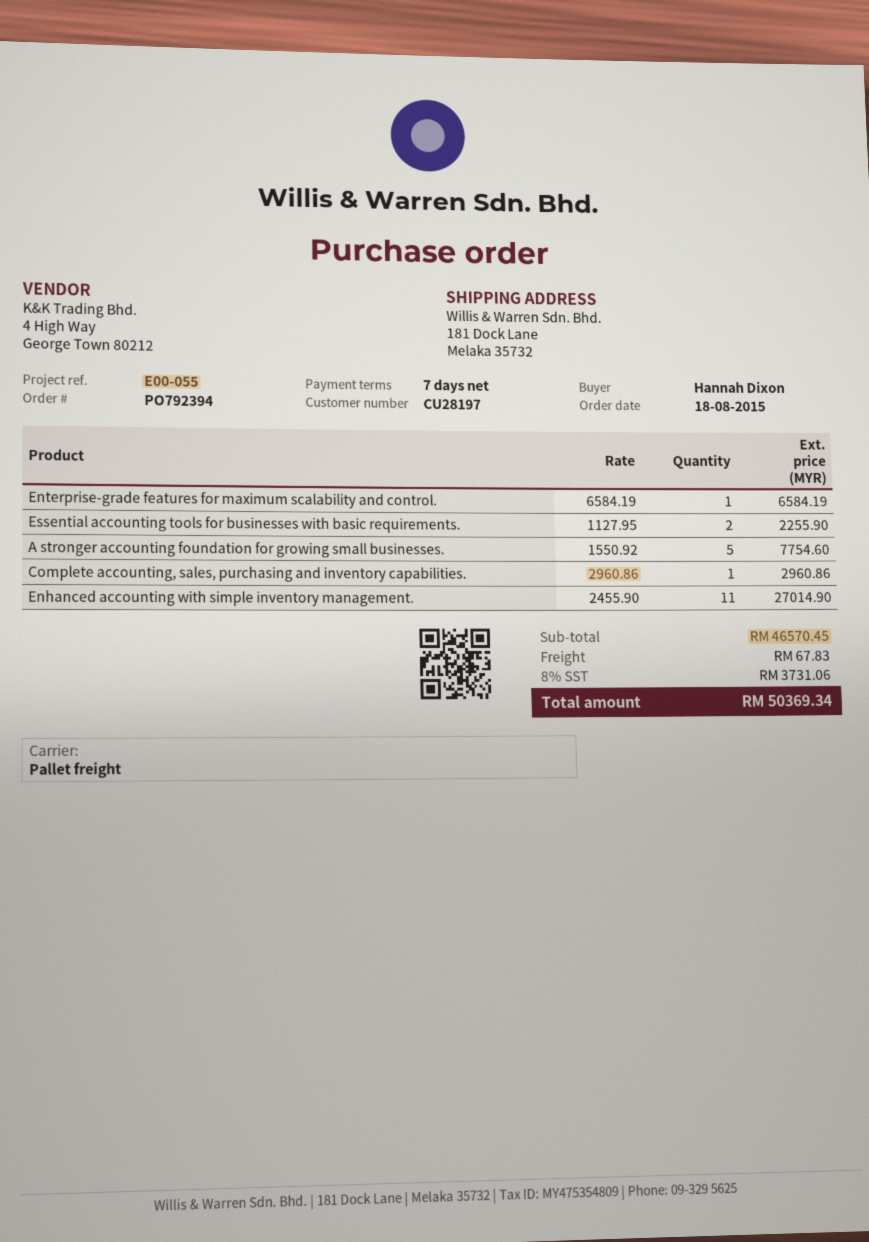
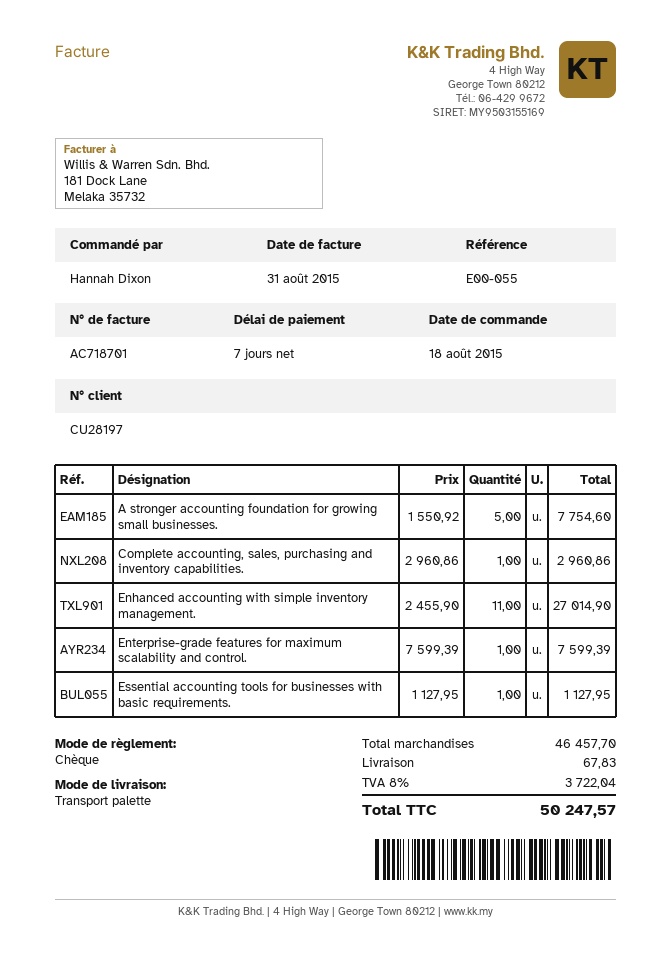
Enterprise-grade features for maximum scalability and control.: 1 x 6584.19 = 6584.19 -> 1 x 7599.39 = 7599.39
Essential accounting tools for businesses with basic requirements.: 2 x 1127.95 = 2255.90 -> 1 x 1127.95 = 1127.95
subtotal: 46570.45 -> 46457.70
tax: 8% = 3731.06 -> 8% = 3722.04
total: 50369.34 -> 50247.57

